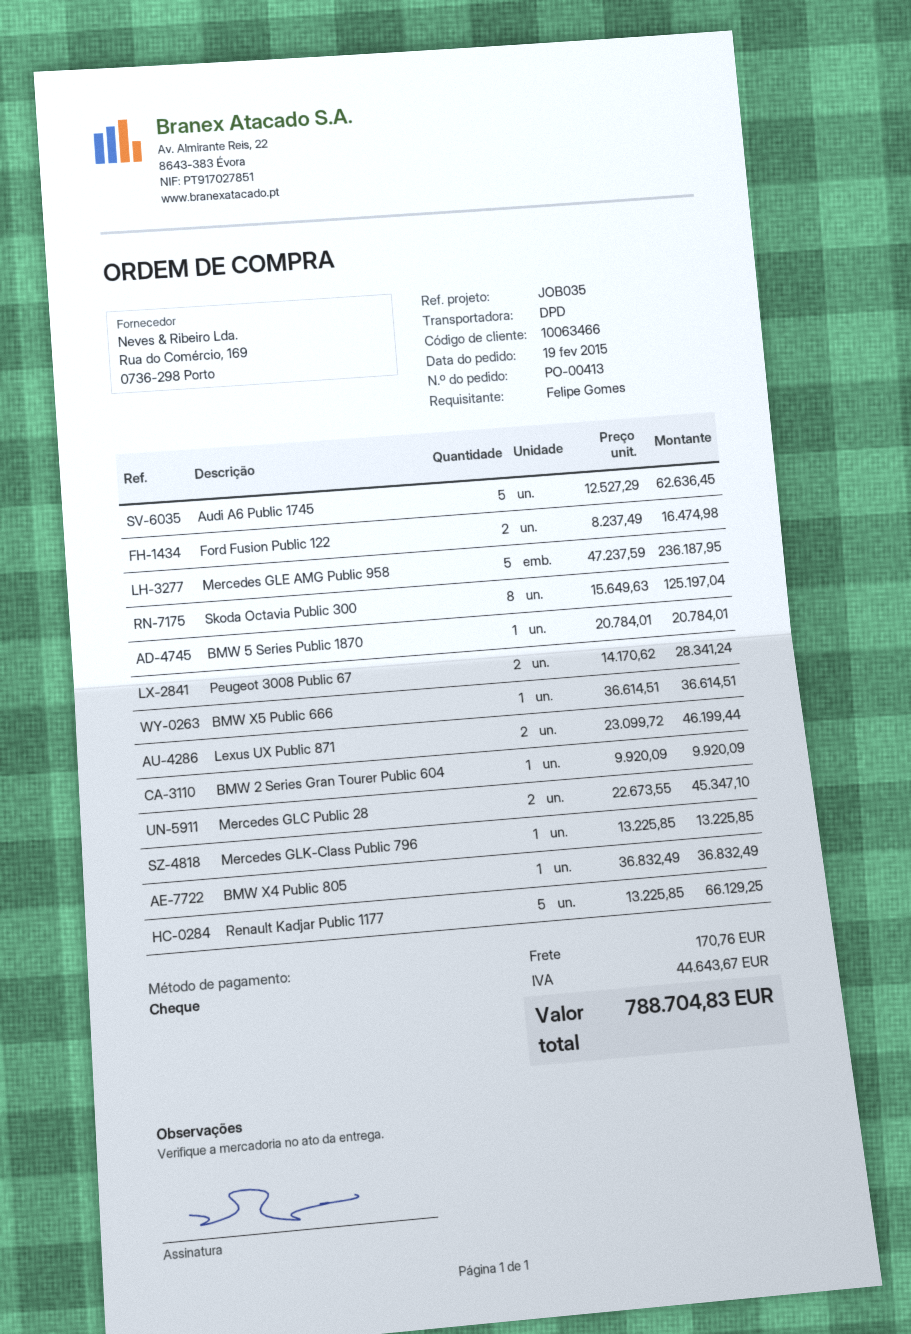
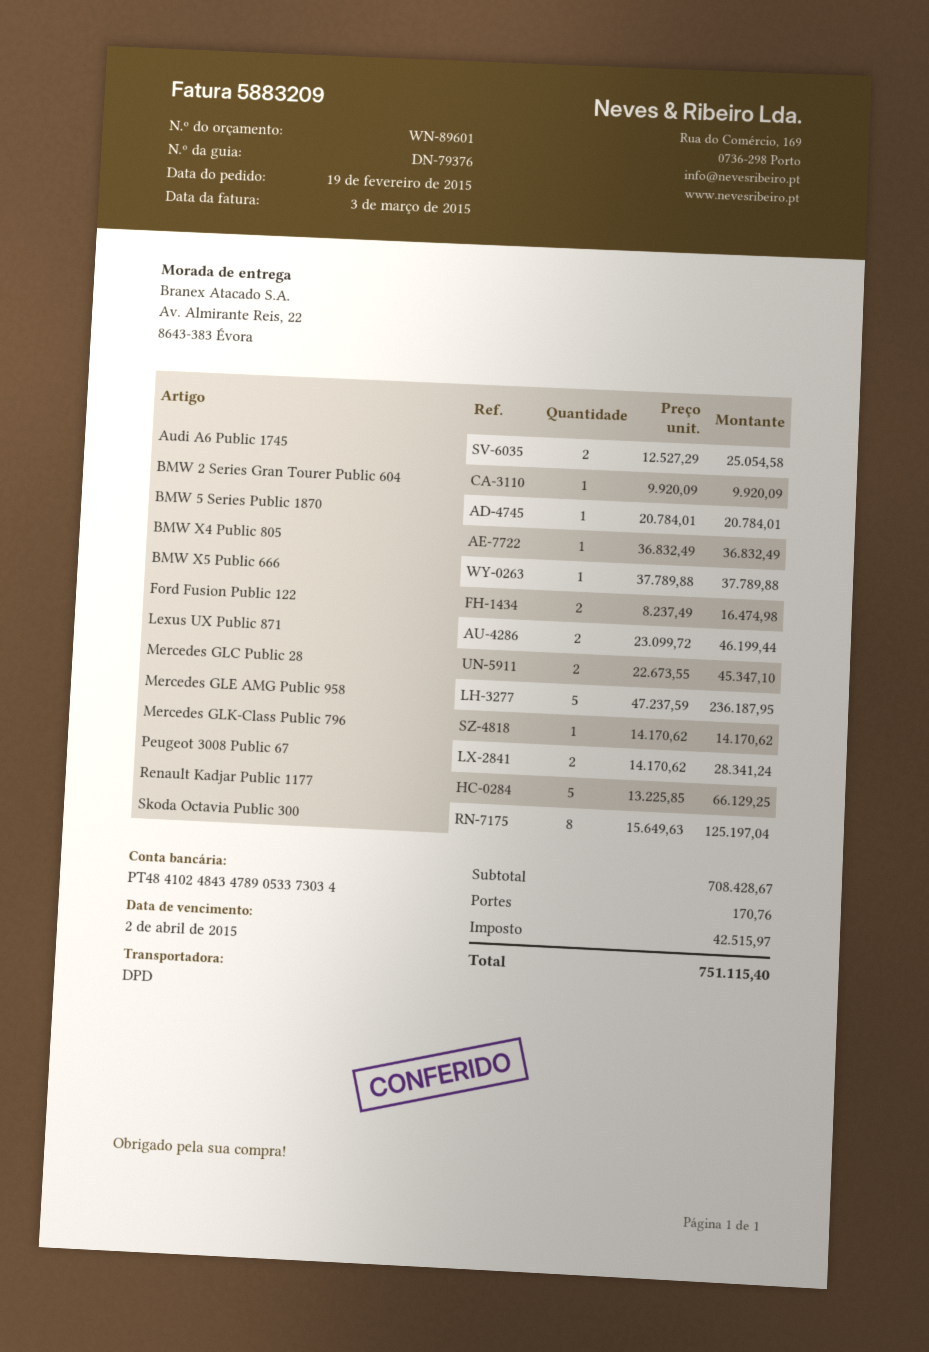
Audi A6 Public 1745: 5 x 12527.29 = 62636.45 -> 2 x 12527.29 = 25054.58
BMW X5 Public 666: 1 x 36614.51 = 36614.51 -> 1 x 37789.88 = 37789.88
Mercedes GLK-Class Public 796: 1 x 13225.85 = 13225.85 -> 1 x 14170.62 = 14170.62
tax: 44643.67 -> 42515.97
total: 788704.83 -> 751115.40

